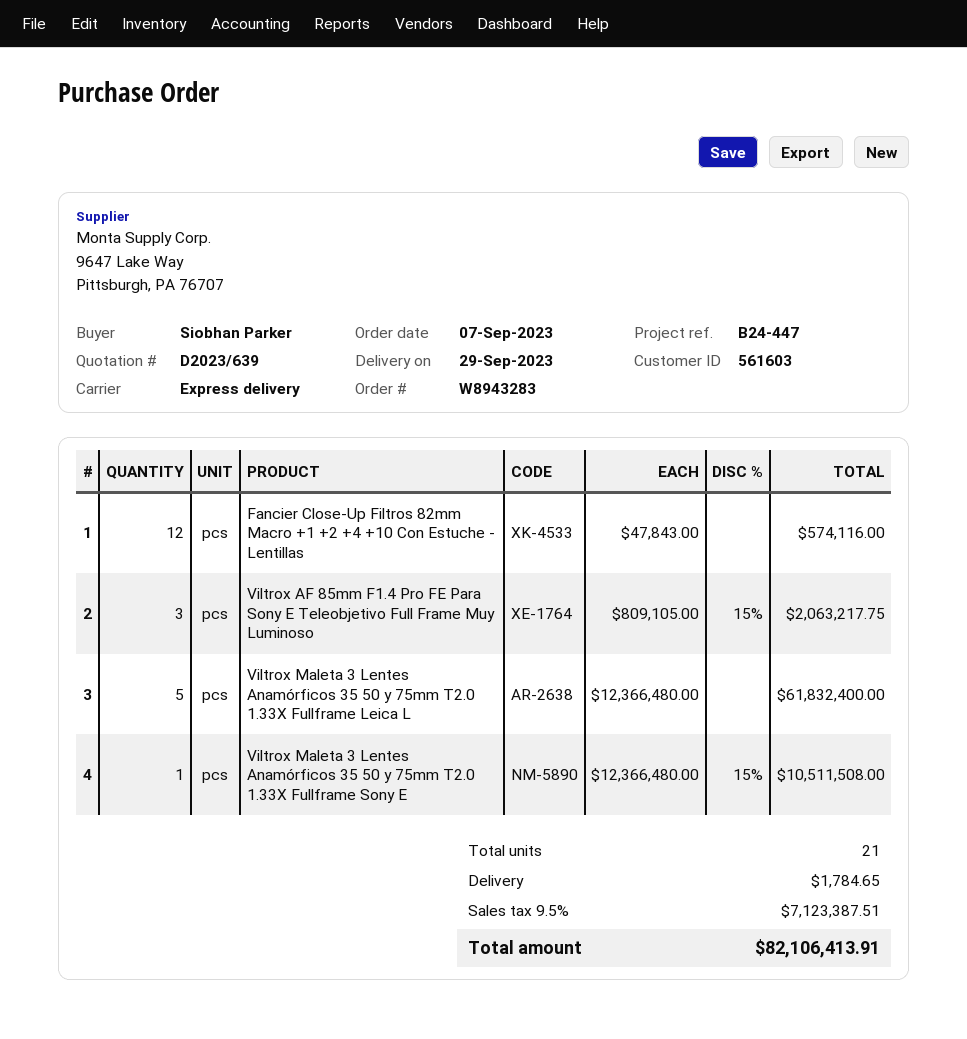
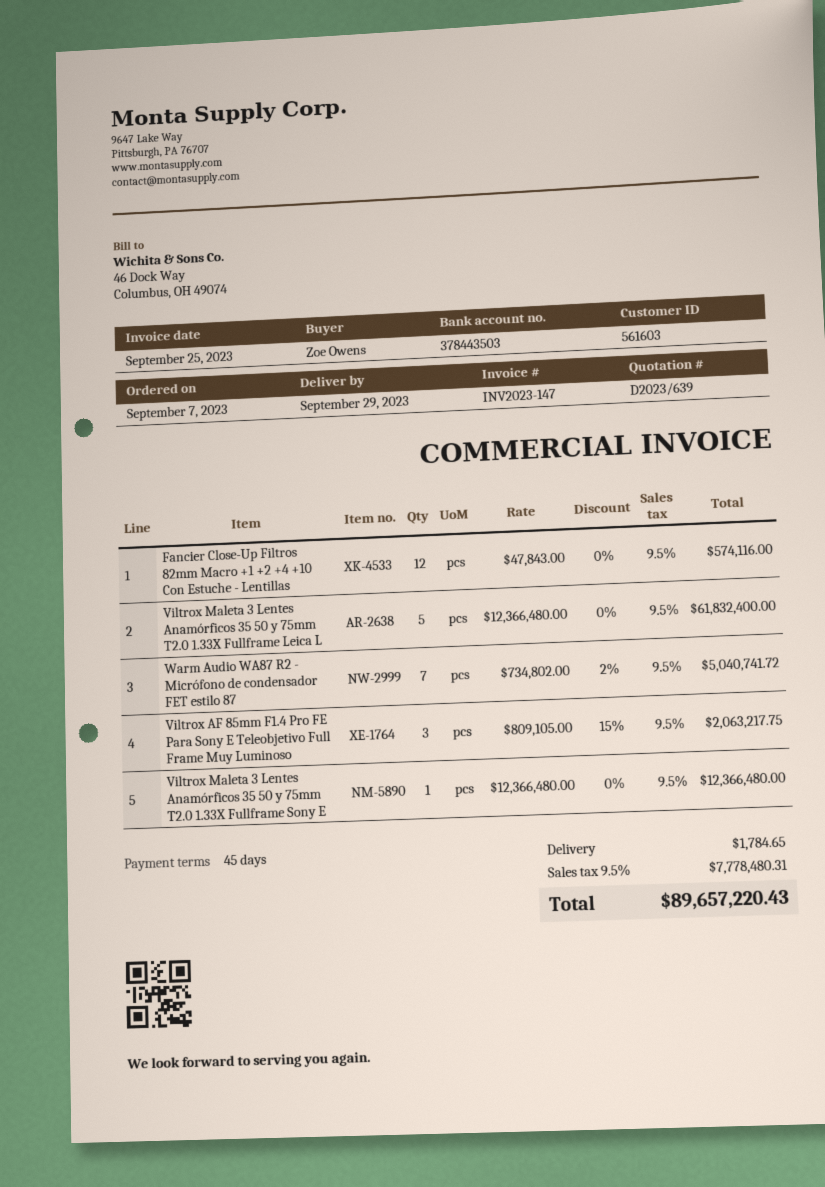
ordered by: Siobhan Parker -> Zoe Owens
Viltrox Maleta 3 Lentes Anamórficos 35 50 y 75mm T2.0 1.33X Fullframe Sony E: 1 x 12366480.00 - 15% = 10511508.00 -> 1 x 12366480.00 = 12366480.00
Warm Audio WA87 R2 - Micrófono de condensador FET estilo 87: none -> 7 x 734802.00 - 2% = 5040741.72
tax: 9.5% = 7123387.51 -> 9.5% = 7778480.31
total: 82106413.91 -> 89657220.43

